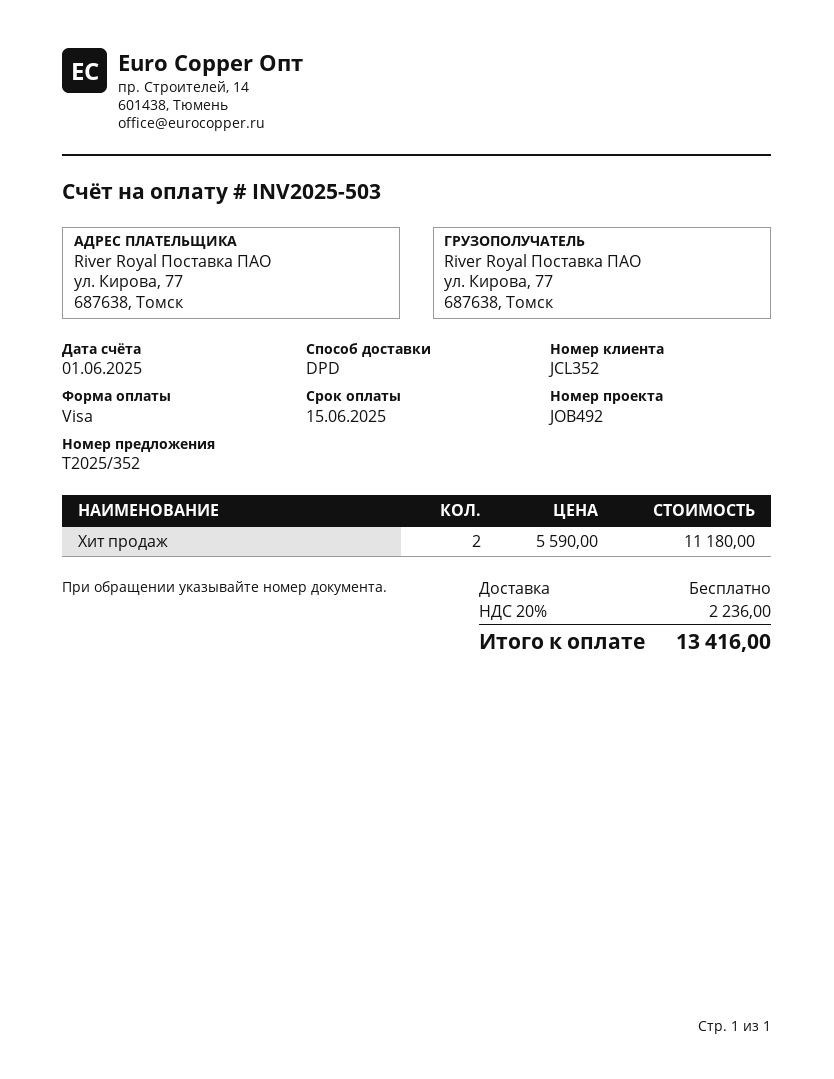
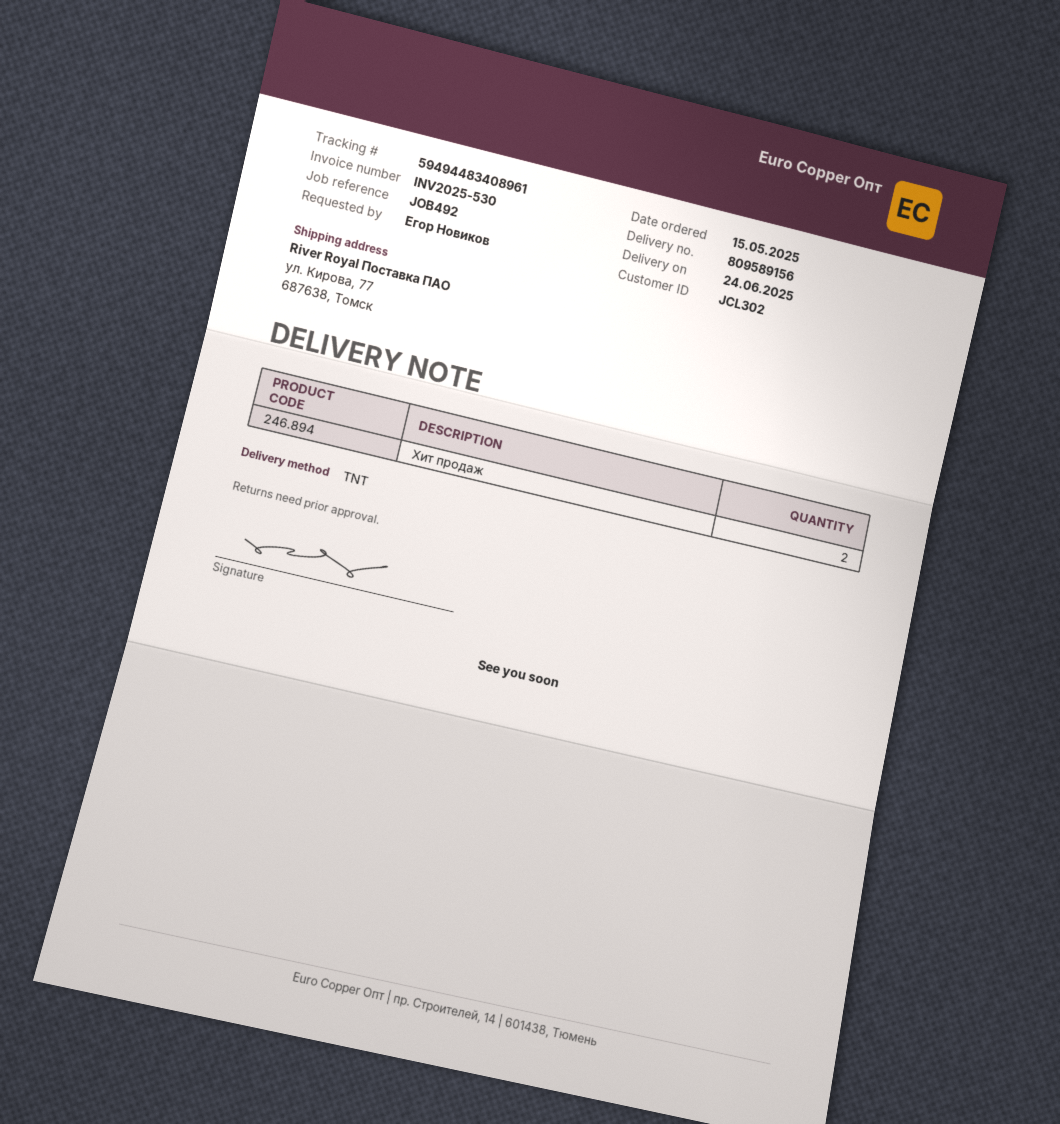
invoice number: INV2025-503 -> INV2025-530
customer number: JCL352 -> JCL302
shipping method: DPD -> TNT

